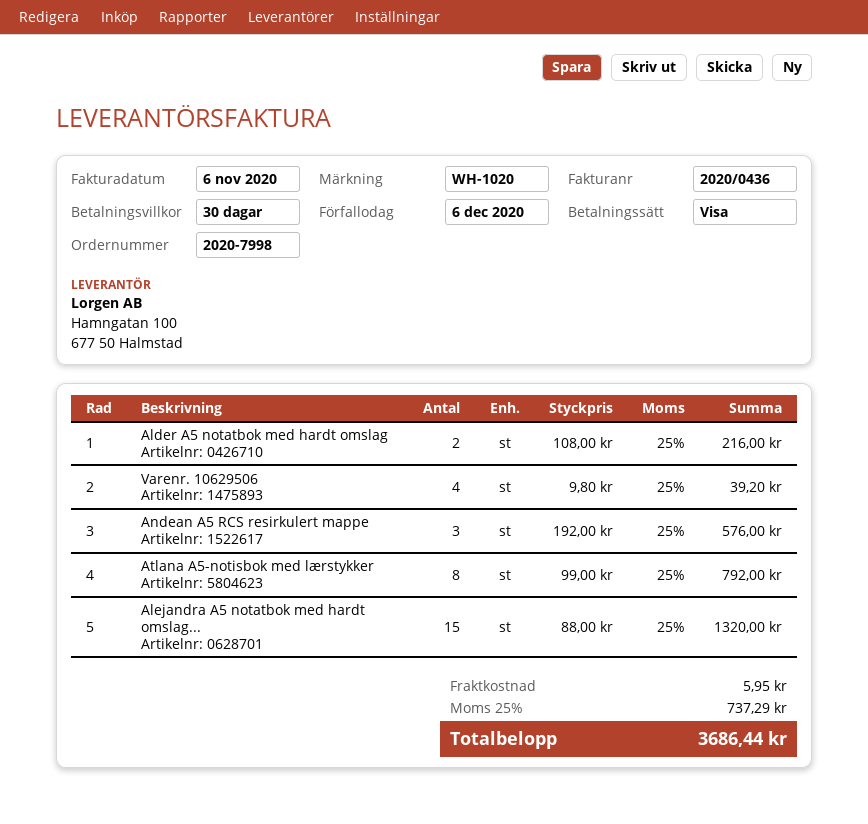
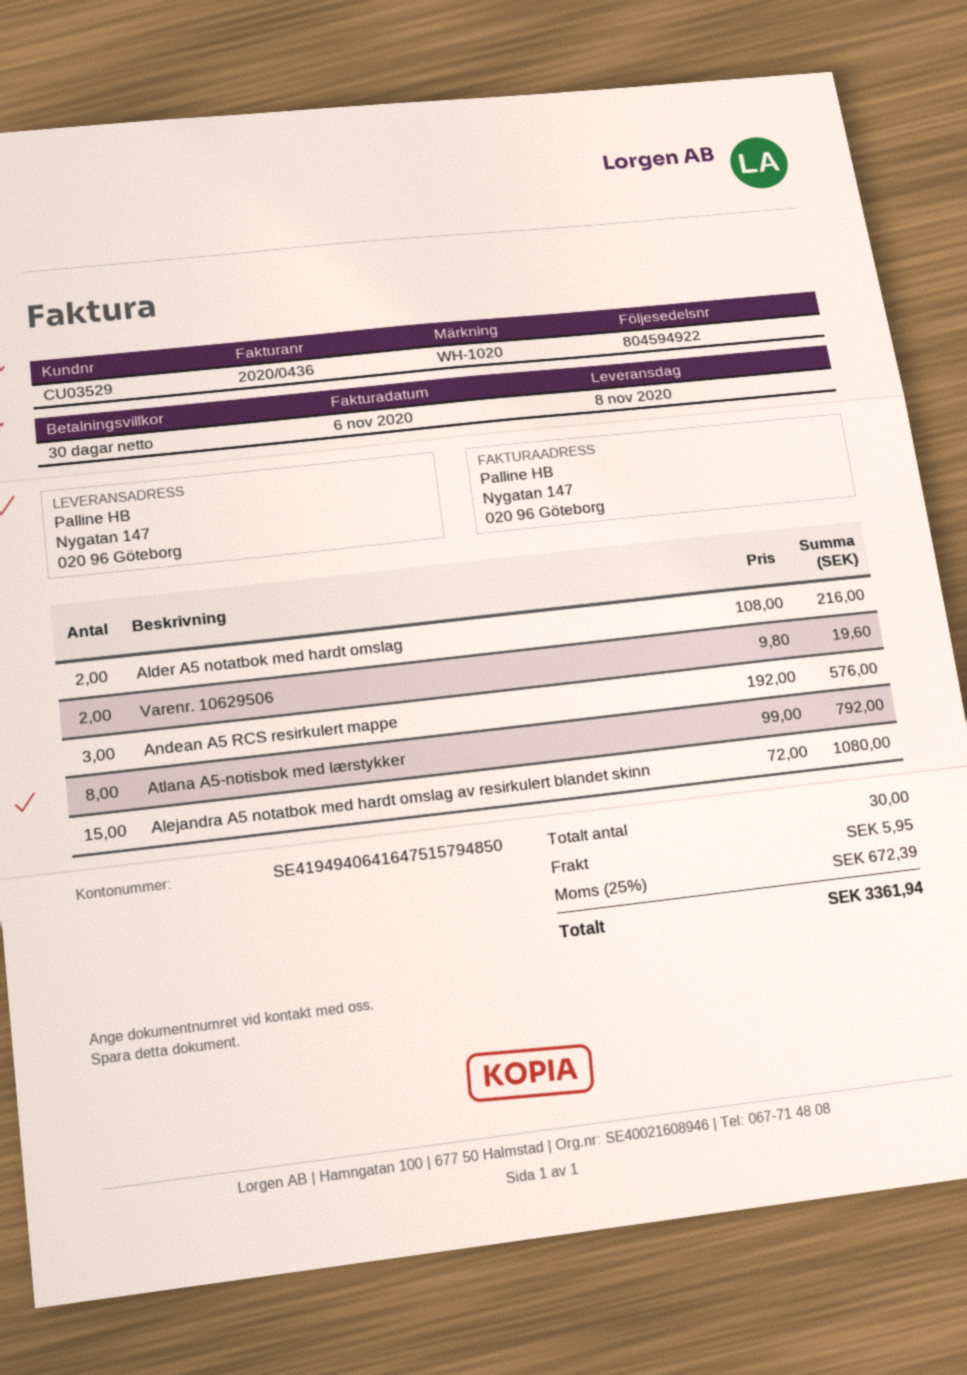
Varenr. 10629506: 4 x 9.80 = 39.20 -> 2 x 9.80 = 19.60
Alejandra A5 notatbok med hardt omslag...: 15 x 88.00 = 1320.00 -> 15 x 72.00 = 1080.00
tax: 25% = 737.29 -> 25% = 672.39
total: 3686.44 -> 3361.94

